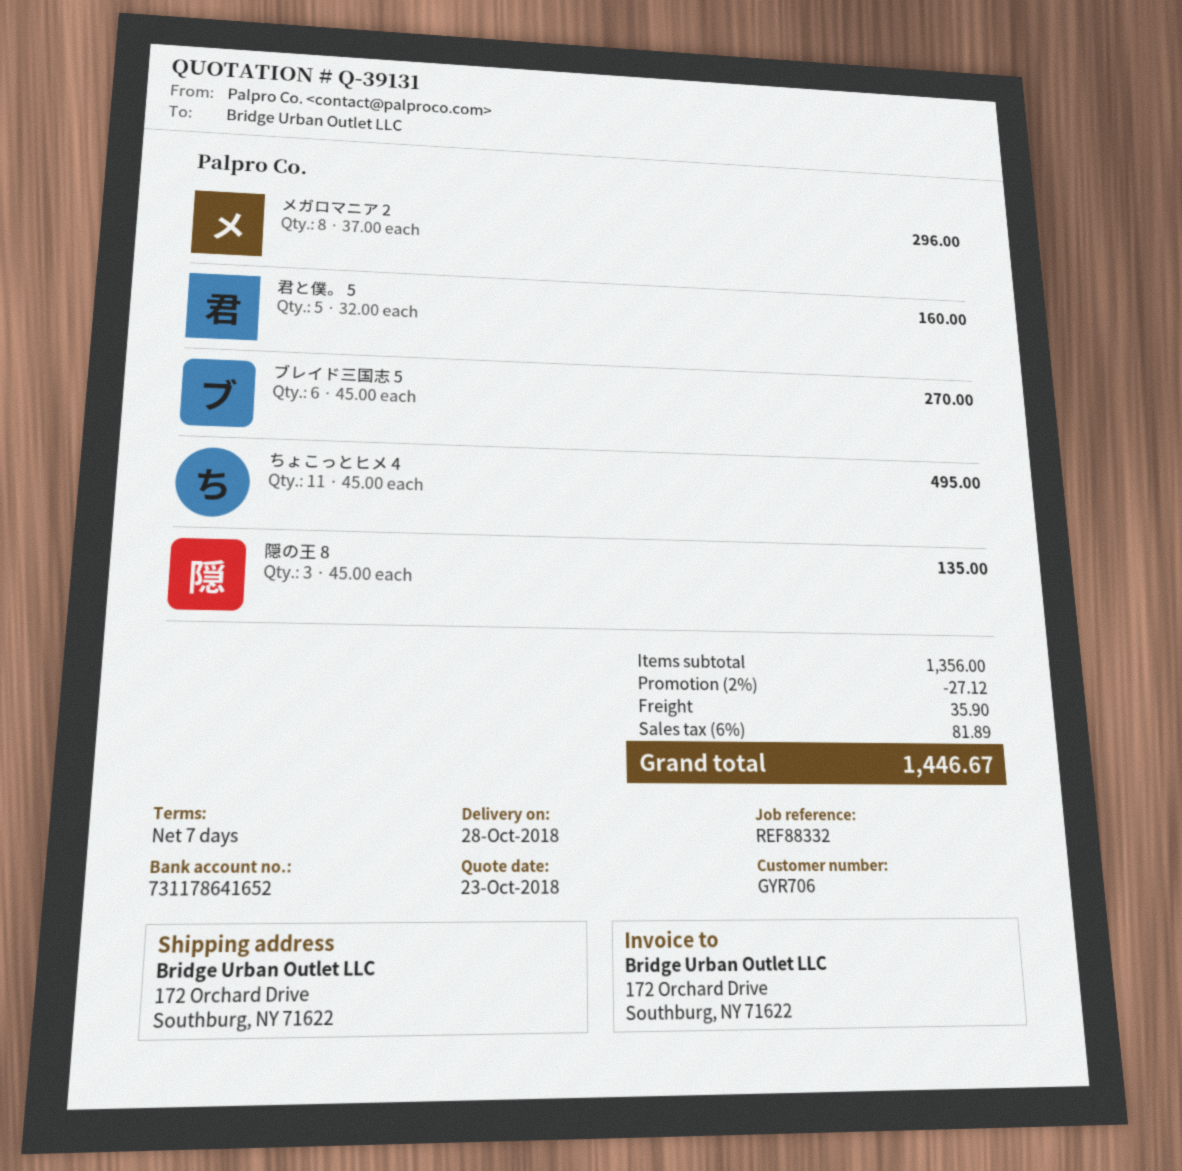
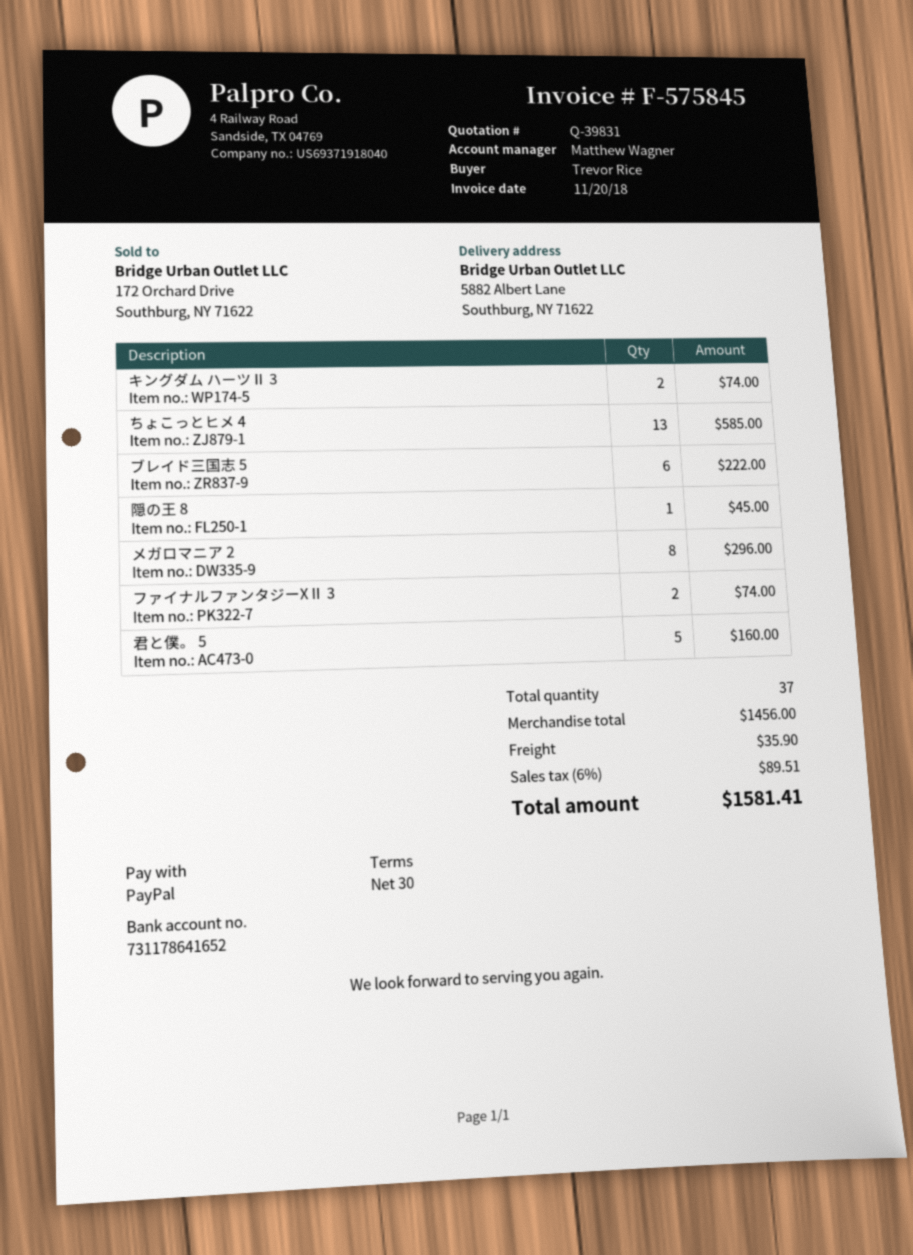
quote number: Q-39131 -> Q-39831
payment terms: 7 days -> 30 days
ship to: 172 Orchard Drive, Southburg, NY 71622 -> 5882 Albert Lane, Southburg, NY 71622
ブレイド三国志 5: 6 for 270.00 -> 6 for 222.00
ちょこっとヒメ 4: 11 for 495.00 -> 13 for 585.00
隠の王 8: 3 for 135.00 -> 1 for 45.00
キングダム ハーツⅡ 3: none -> 2 for 74.00
ファイナルファンタジーXⅡ 3: none -> 2 for 74.00
subtotal: 1356.00 -> 1456.00
discount: 2% = 27.12 -> none
tax: 6% = 81.89 -> 6% = 89.51
total: 1446.67 -> 1581.41

